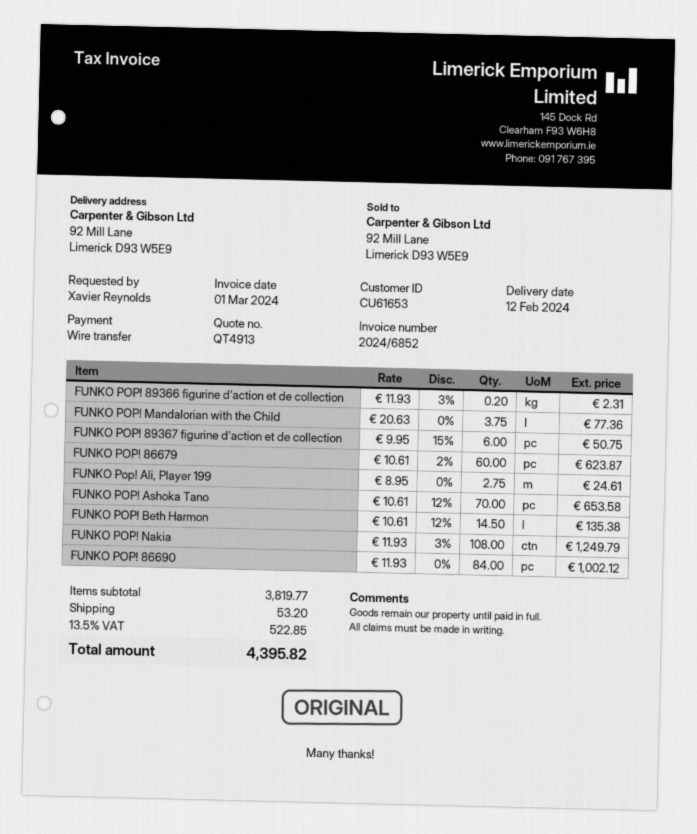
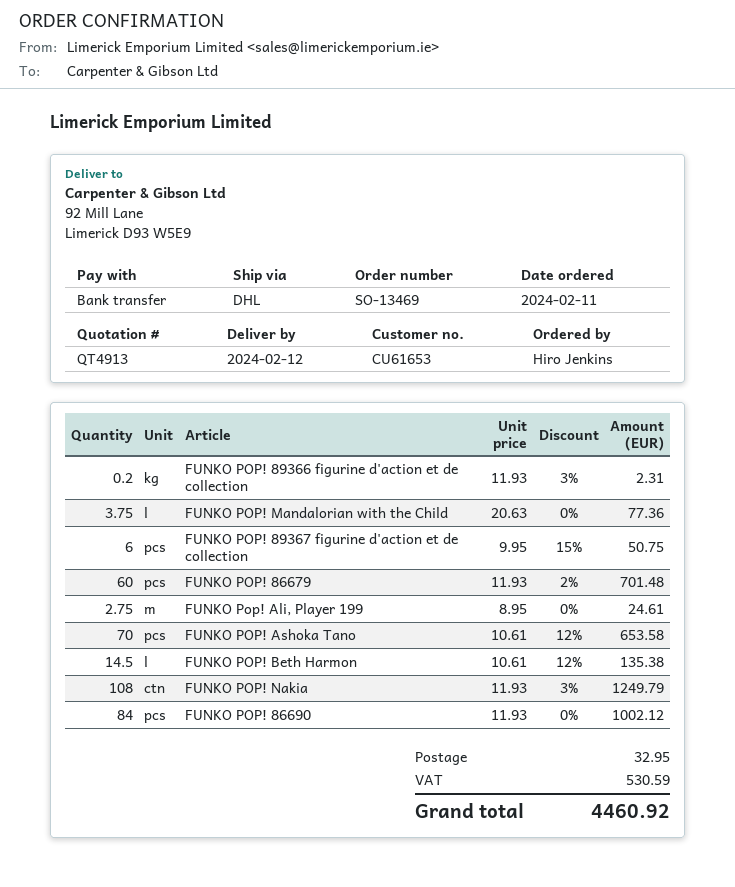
ordered by: Xavier Reynolds -> Hiro Jenkins
FUNKO POP! 86679: 60 x 10.61 - 2% = 623.87 -> 60 x 11.93 - 2% = 701.48
shipping: 53.20 -> 32.95
tax: 522.85 -> 530.59
total: 4395.82 -> 4460.92

